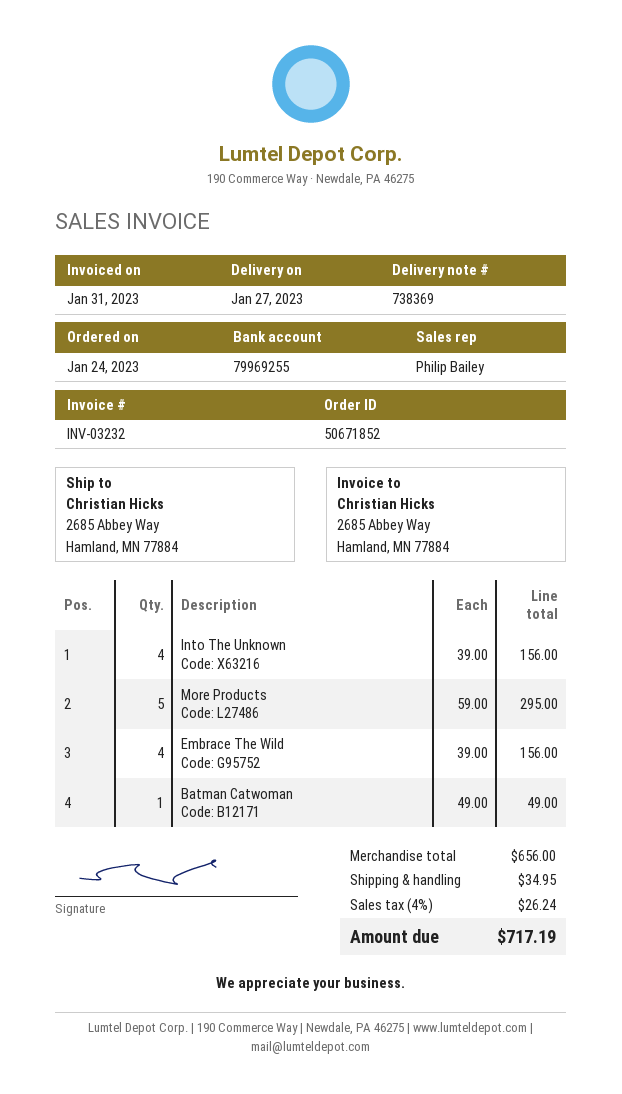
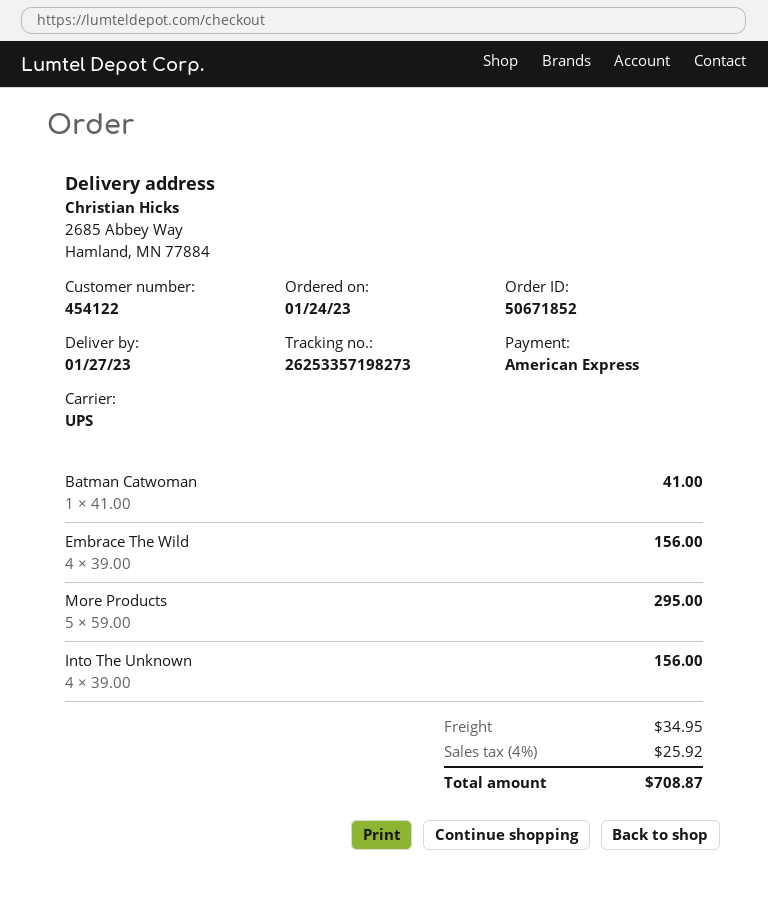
Batman Catwoman: 1 x 49.00 = 49.00 -> 1 x 41.00 = 41.00
tax: 4% = 26.24 -> 4% = 25.92
total: 717.19 -> 708.87

